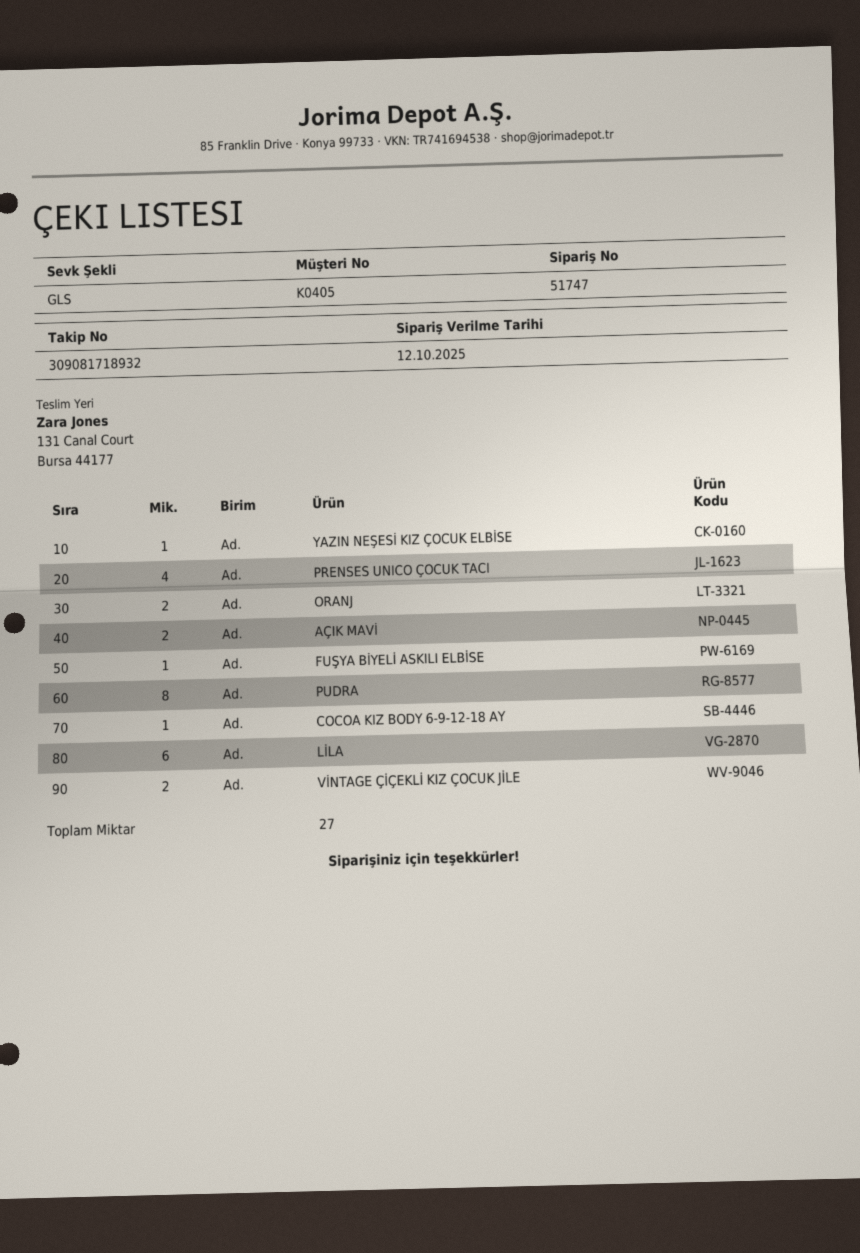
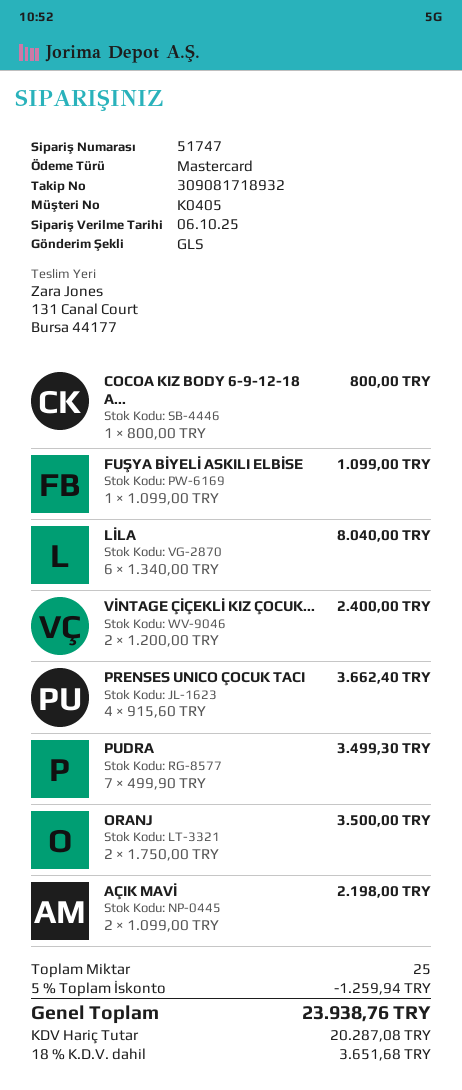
order date: 2025-10-12 -> 2025-10-06
YAZIN NEŞESİ KIZ ÇOCUK ELBİSE: 1 -> none
PUDRA: 8 -> 7
total quantity: 27 -> 25

